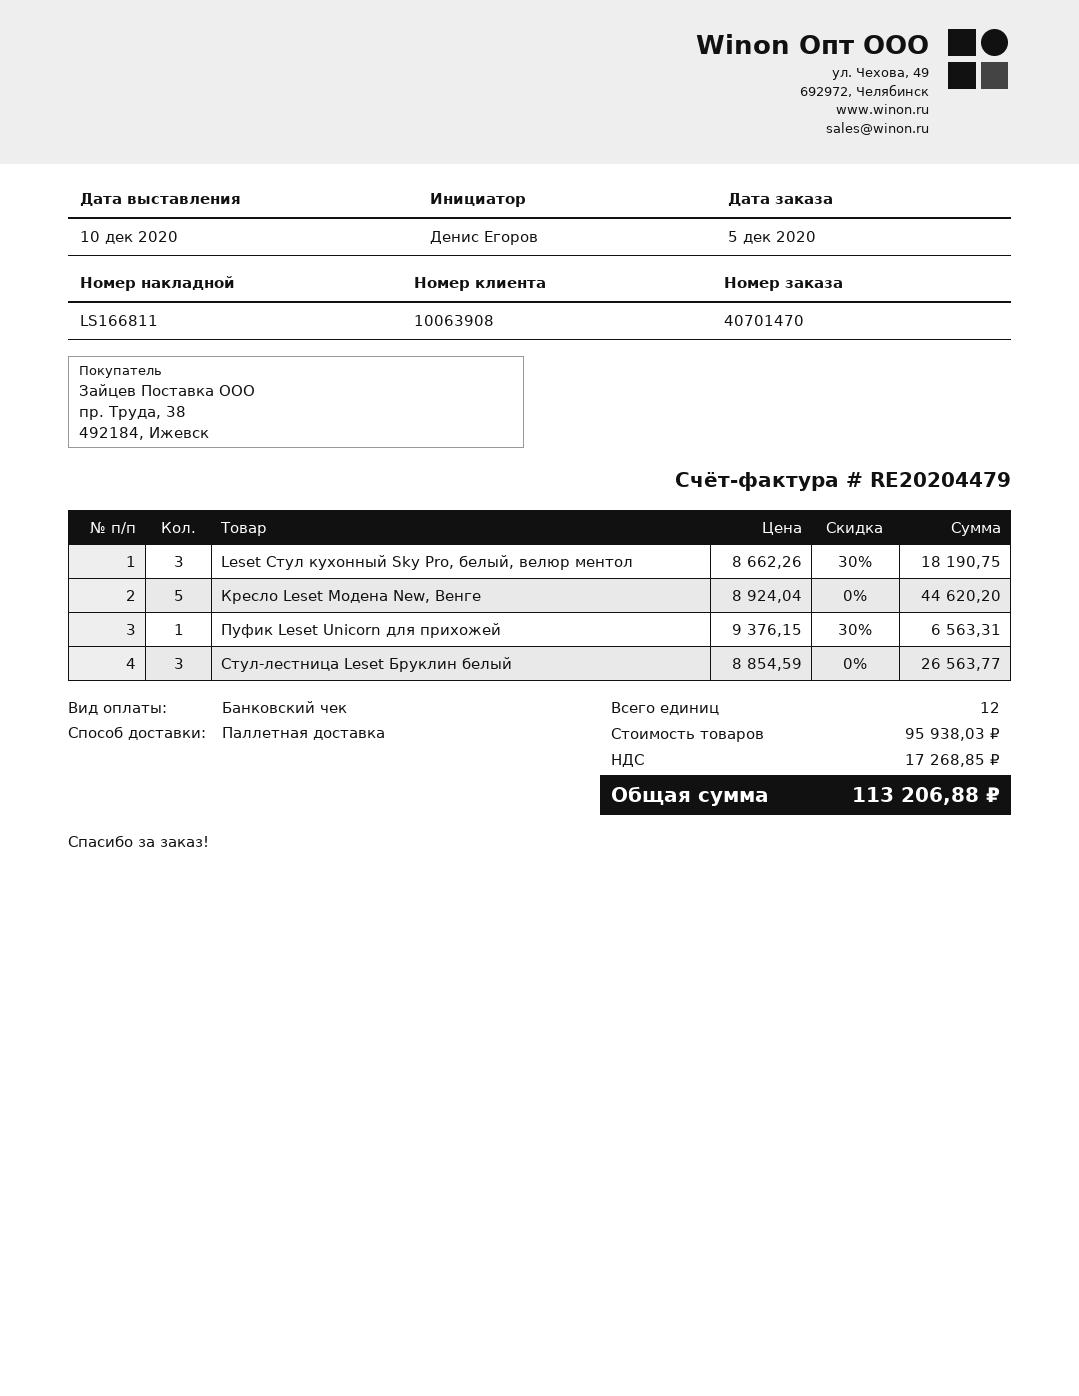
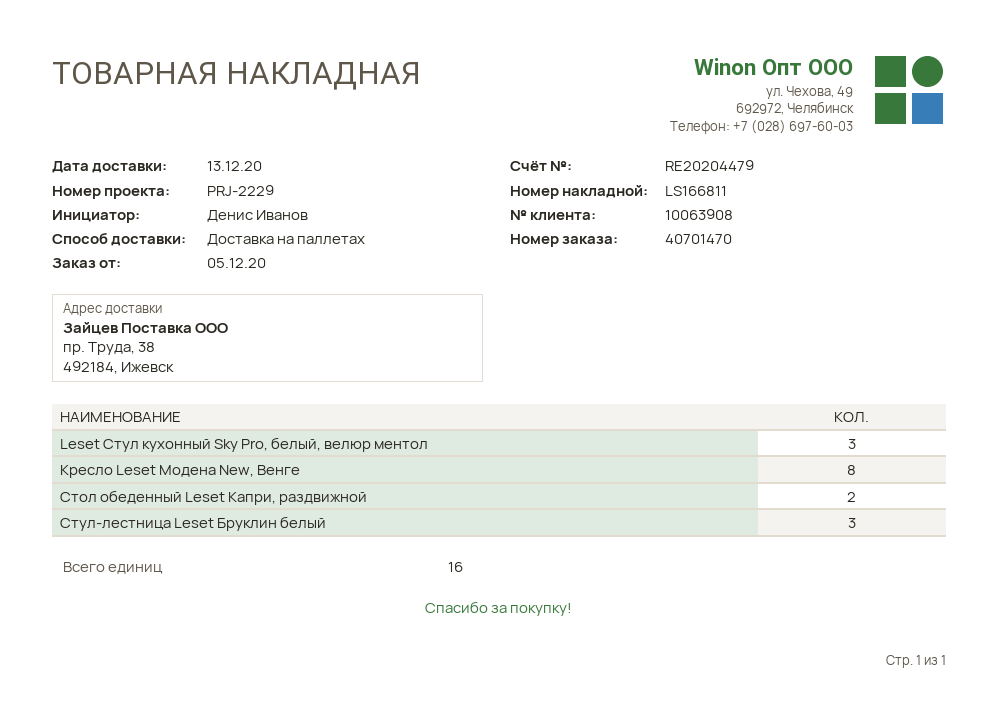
ordered by: Денис Егоров -> Денис Иванов
Кресло Leset Модена New, Венге: 5 -> 8
Пуфик Leset Unicorn для прихожей: 1 -> none
Стол обеденный Leset Капри, раздвижной: none -> 2
total quantity: 12 -> 16

